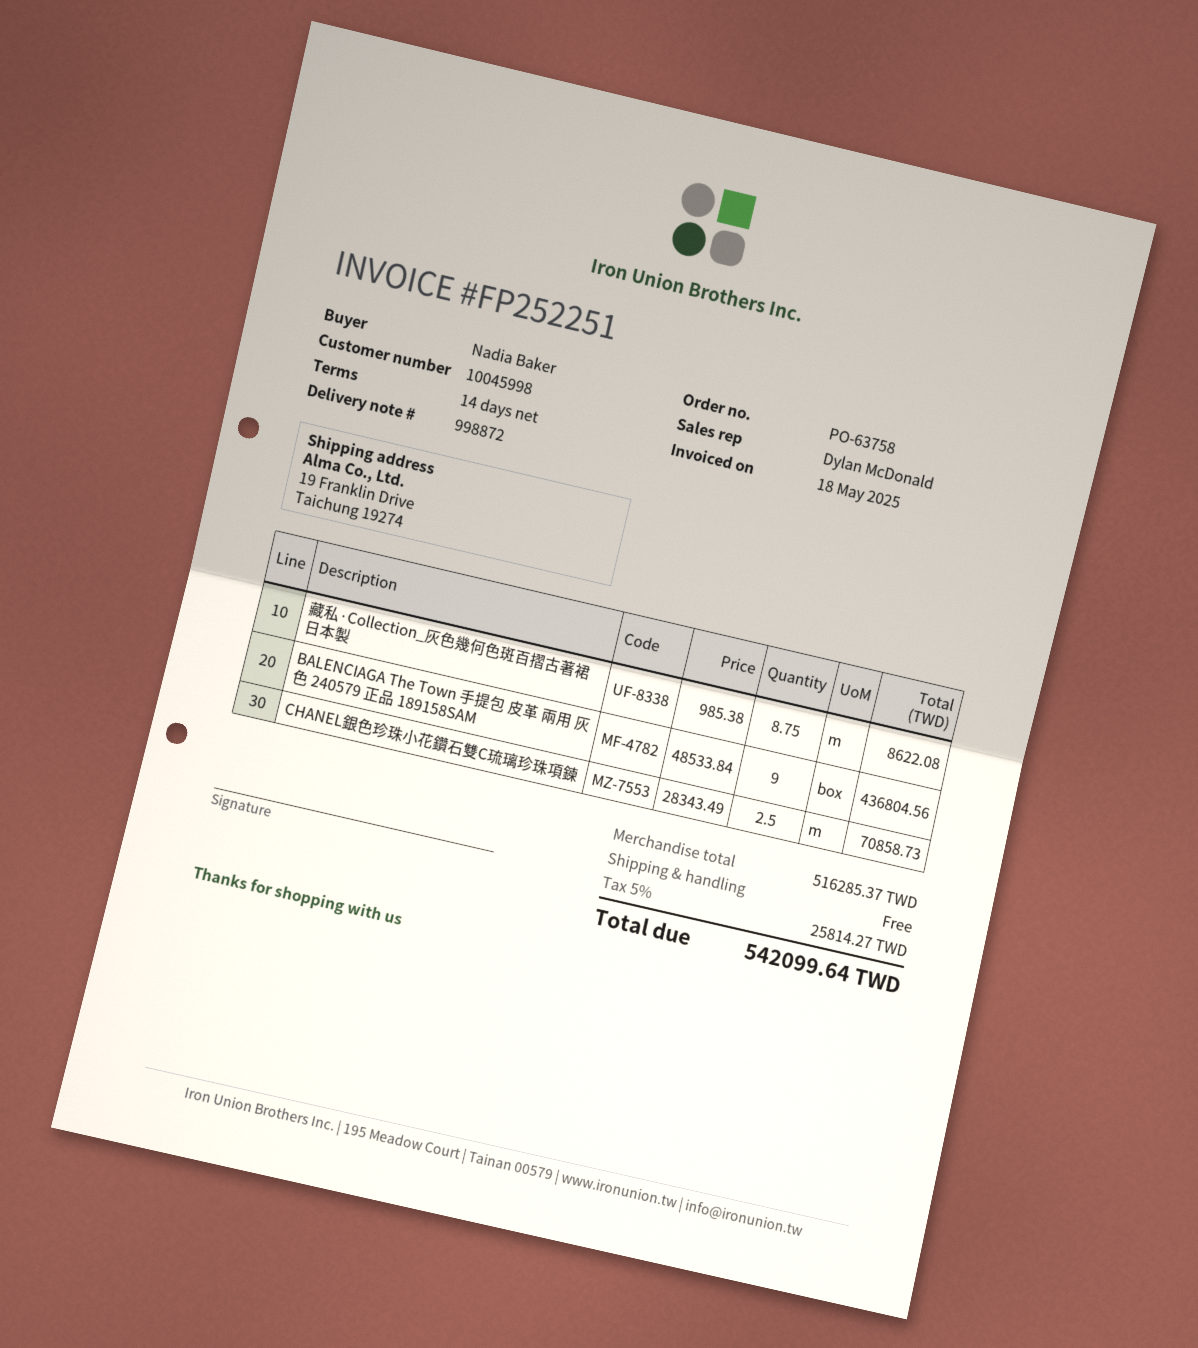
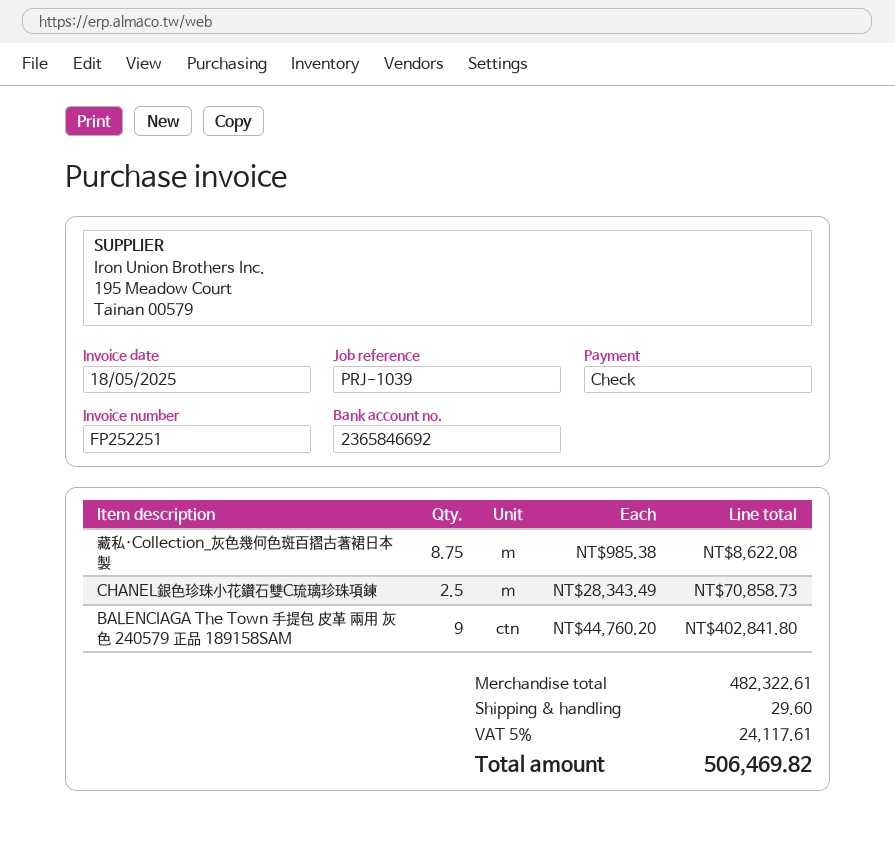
BALENCIAGA The Town 手提包 皮革 兩用 灰色 240579 正品 189158SAM: 9 x 48533.84 = 436804.56 -> 9 x 44760.20 = 402841.80
subtotal: 516285.37 -> 482322.61
shipping: 0.00 -> 29.60
tax: 5% = 25814.27 -> 5% = 24117.61
total: 542099.64 -> 506469.82

